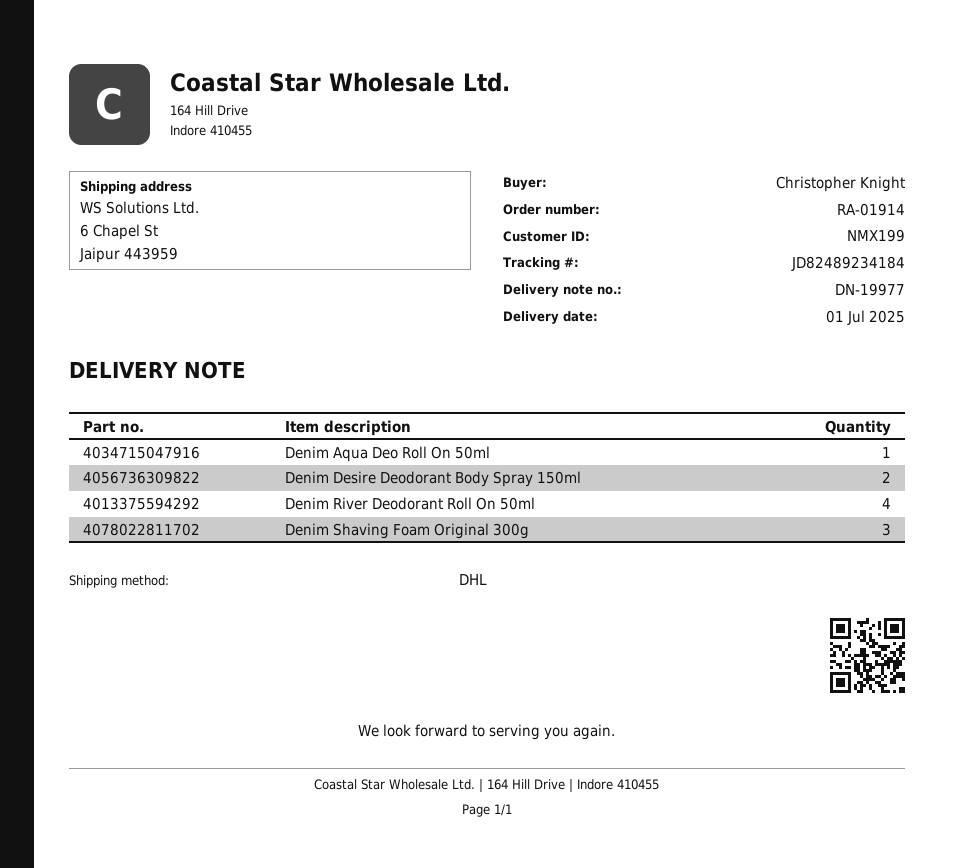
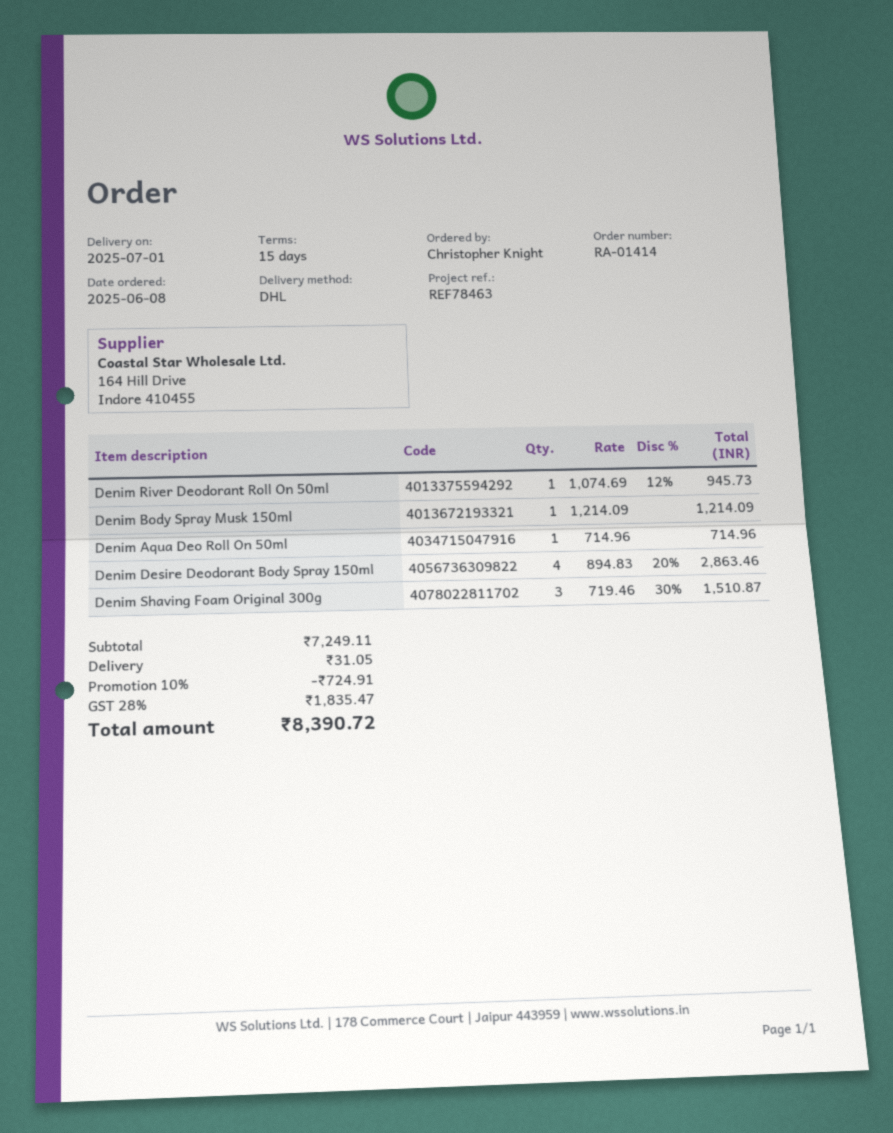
order number: RA-01914 -> RA-01414
Denim Desire Deodorant Body Spray 150ml: 2 -> 4
Denim River Deodorant Roll On 50ml: 4 -> 1
Denim Body Spray Musk 150ml: none -> 1

